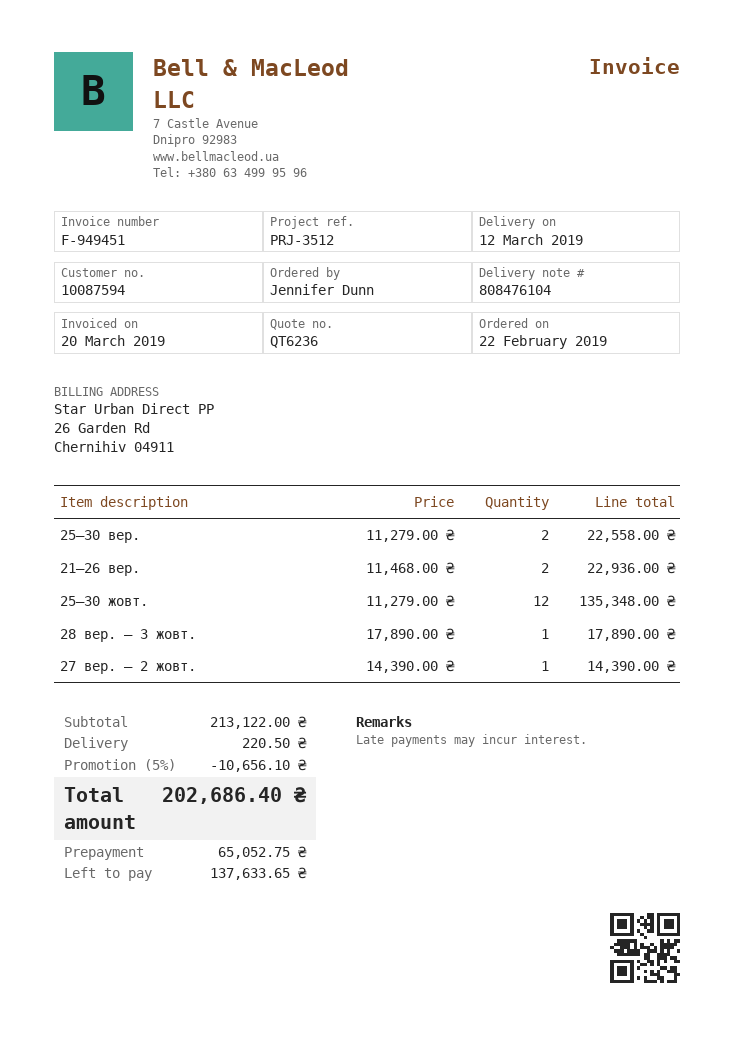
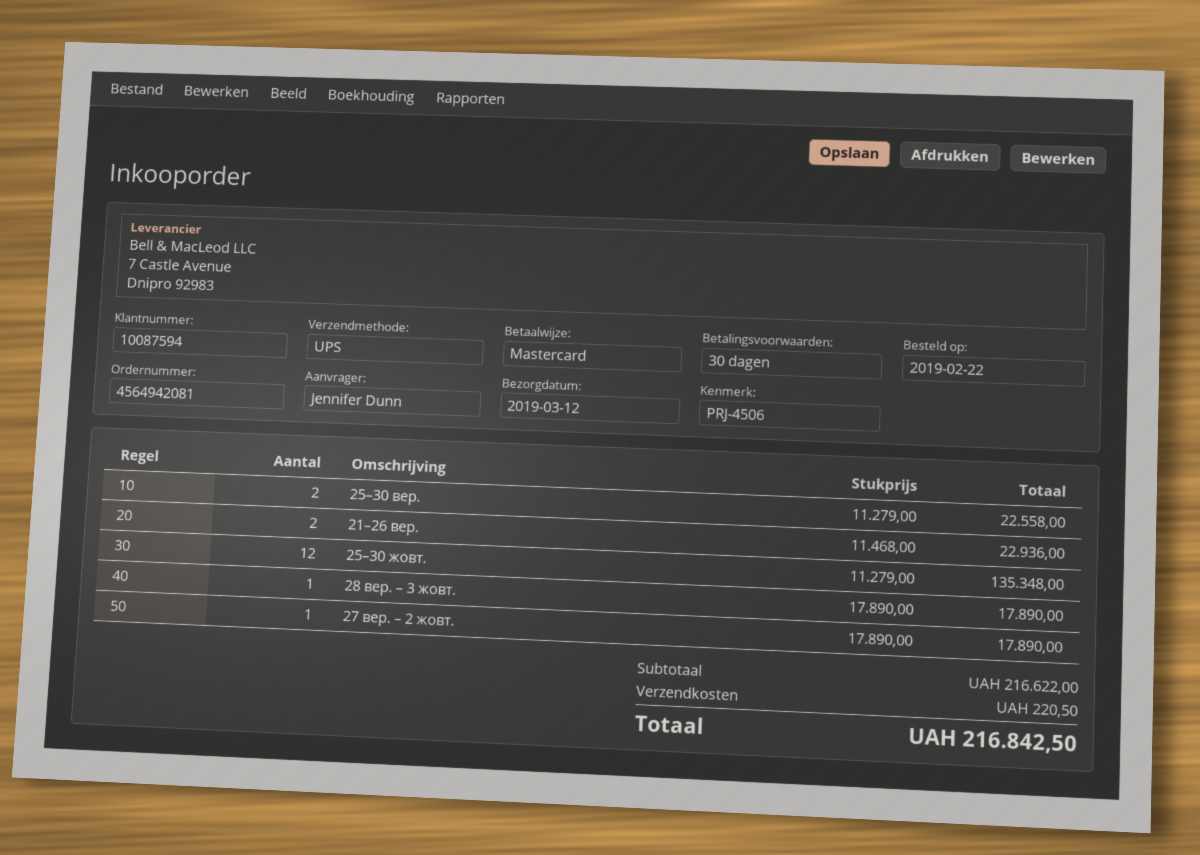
reference: PRJ-3512 -> PRJ-4506
27 вер. – 2 жовт.: 1 x 14390.00 = 14390.00 -> 1 x 17890.00 = 17890.00
subtotal: 213122.00 -> 216622.00
discount: 5% = 10656.10 -> none
total: 202686.40 -> 216842.50

